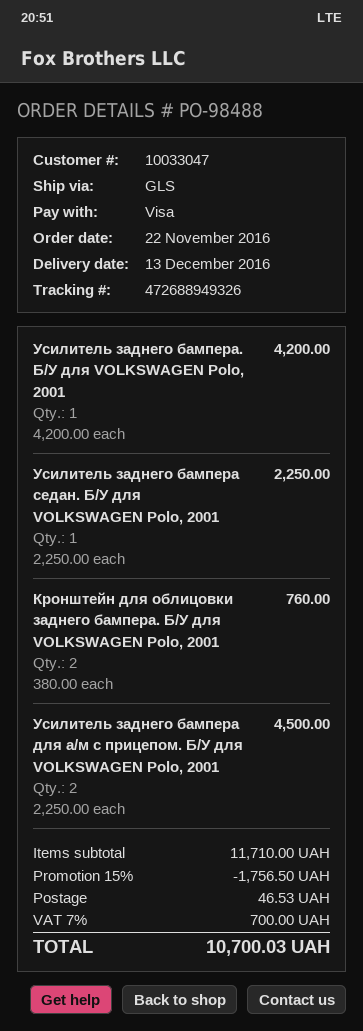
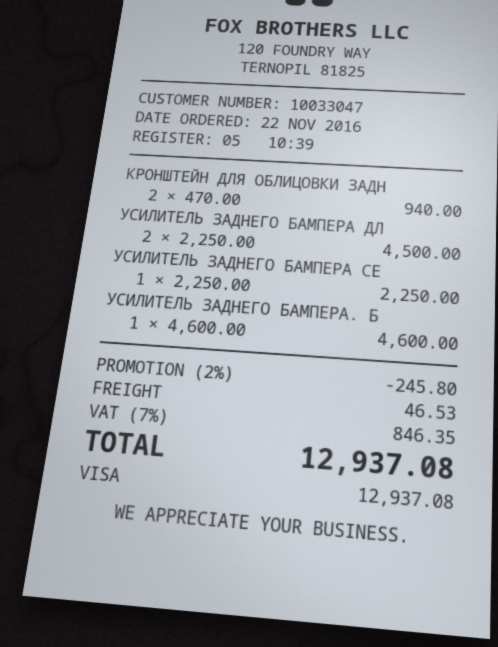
Усилитель заднего бампера. Б/У для VOLKSWAGEN Polo, 2001: 1 x 4200.00 = 4200.00 -> 1 x 4600.00 = 4600.00
Кронштейн для облицовки заднего бампера. Б/У для VOLKSWAGEN Polo, 2001: 2 x 380.00 = 760.00 -> 2 x 470.00 = 940.00
discount: 15% = 1756.50 -> 2% = 245.80
tax: 7% = 700.00 -> 7% = 846.35
total: 10700.03 -> 12937.08

